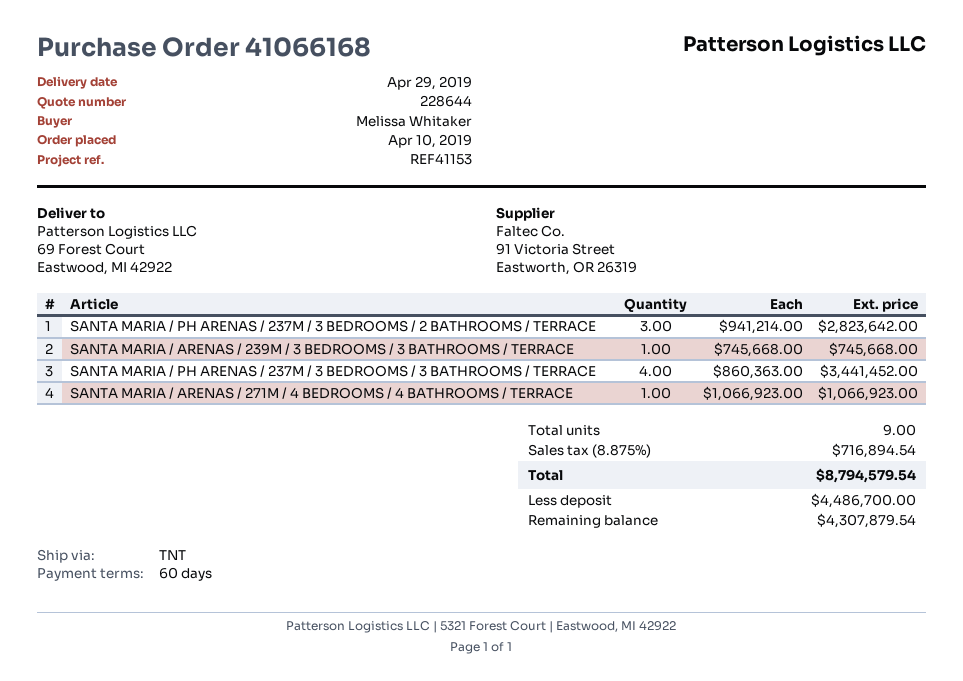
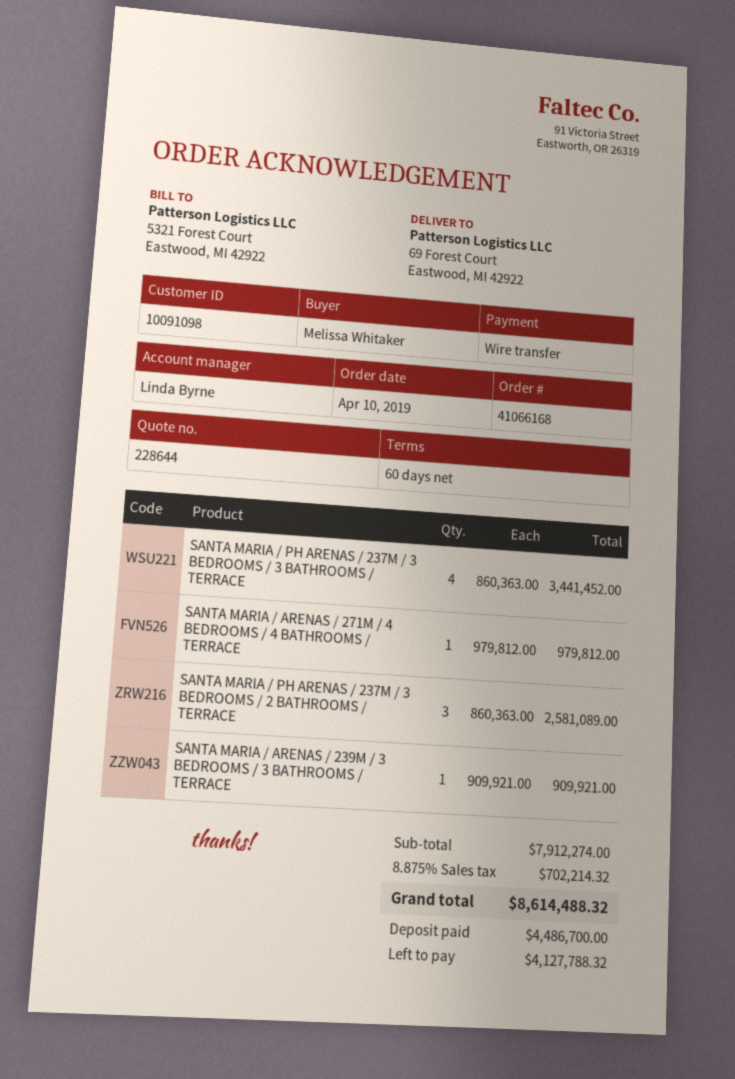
SANTA MARIA / PH ARENAS / 237M / 3 BEDROOMS / 2 BATHROOMS / TERRACE: 3 x 941214.00 = 2823642.00 -> 3 x 860363.00 = 2581089.00
SANTA MARIA / ARENAS / 239M / 3 BEDROOMS / 3 BATHROOMS / TERRACE: 1 x 745668.00 = 745668.00 -> 1 x 909921.00 = 909921.00
SANTA MARIA / ARENAS / 271M / 4 BEDROOMS / 4 BATHROOMS / TERRACE: 1 x 1066923.00 = 1066923.00 -> 1 x 979812.00 = 979812.00
tax: 8.875% = 716894.54 -> 8.875% = 702214.32
total: 8794579.54 -> 8614488.32
balance: 4307879.54 -> 4127788.32

